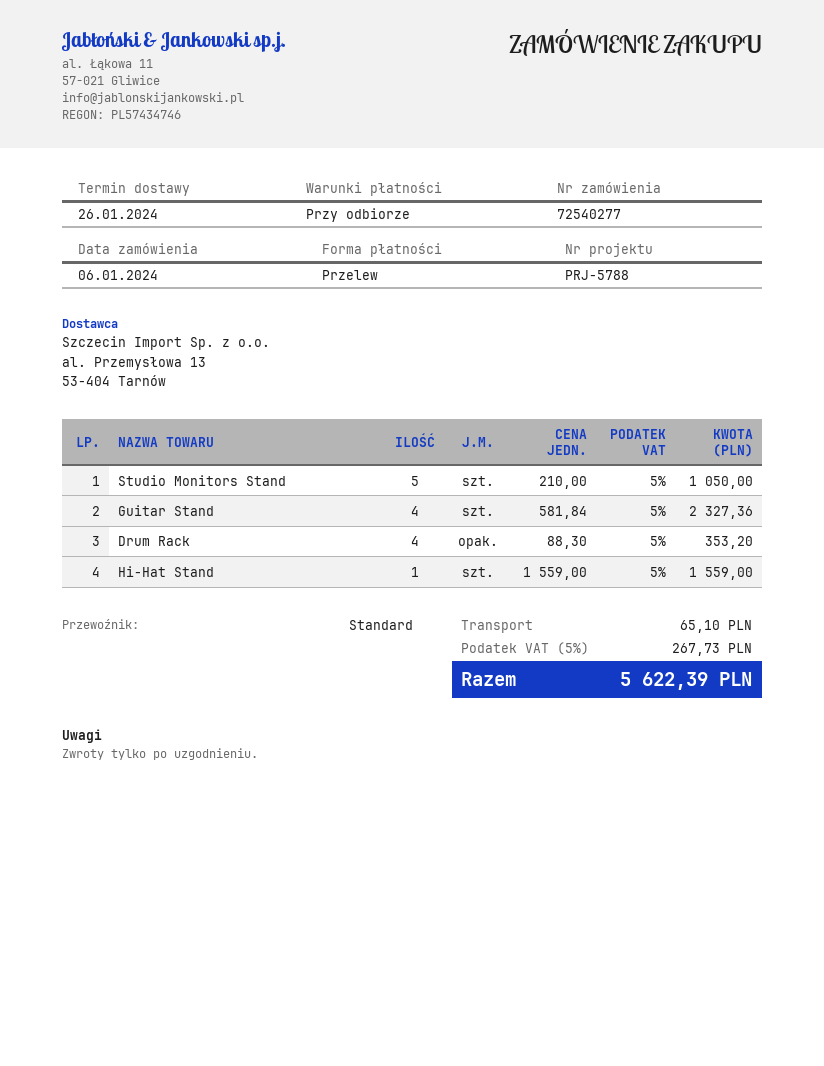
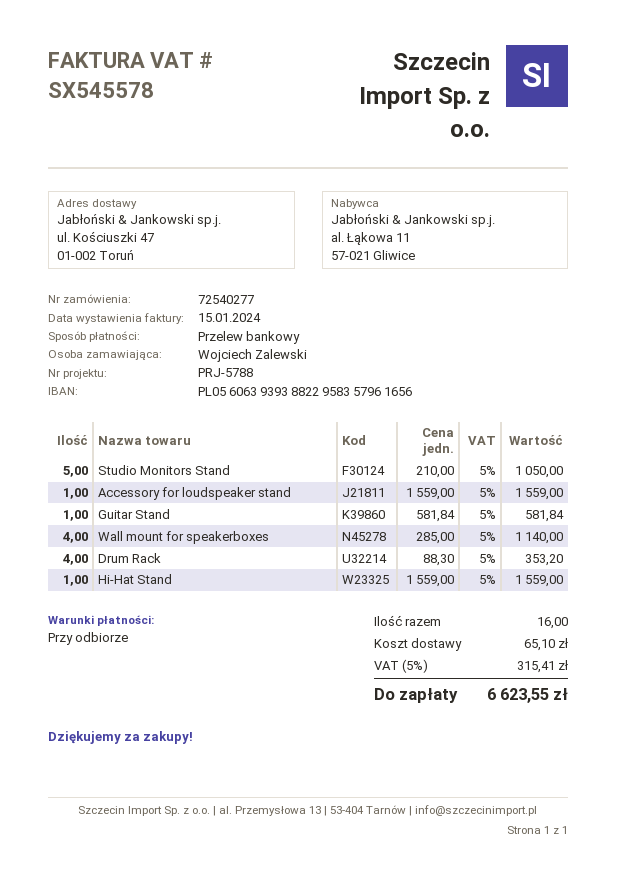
Guitar Stand: 4 x 581.84 = 2327.36 -> 1 x 581.84 = 581.84
Accessory for loudspeaker stand: none -> 1 x 1559.00 = 1559.00
Wall mount for speakerboxes: none -> 4 x 285.00 = 1140.00
tax: 5% = 267.73 -> 5% = 315.41
total: 5622.39 -> 6623.55

